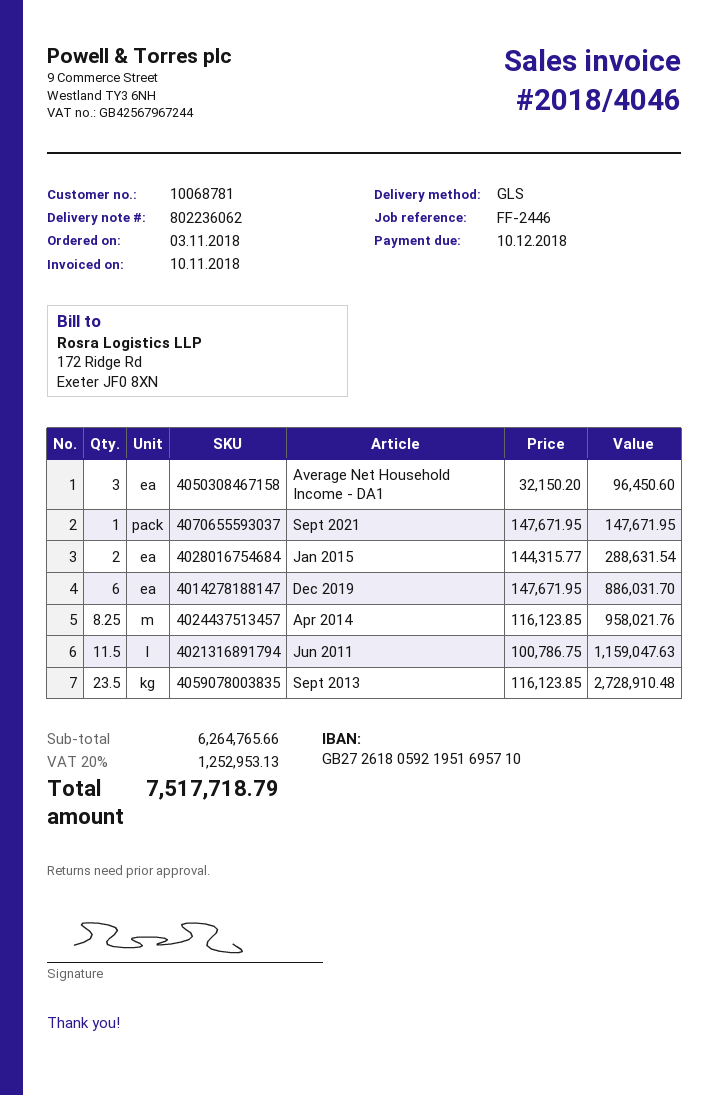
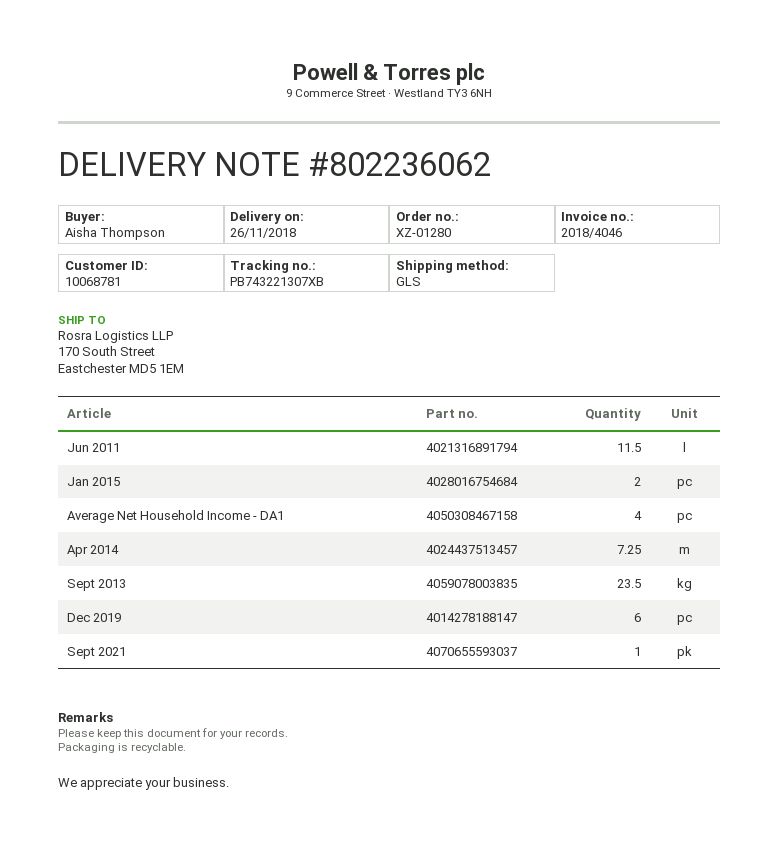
Average Net Household Income - DA1: 3 -> 4
Apr 2014: 8.25 -> 7.25

